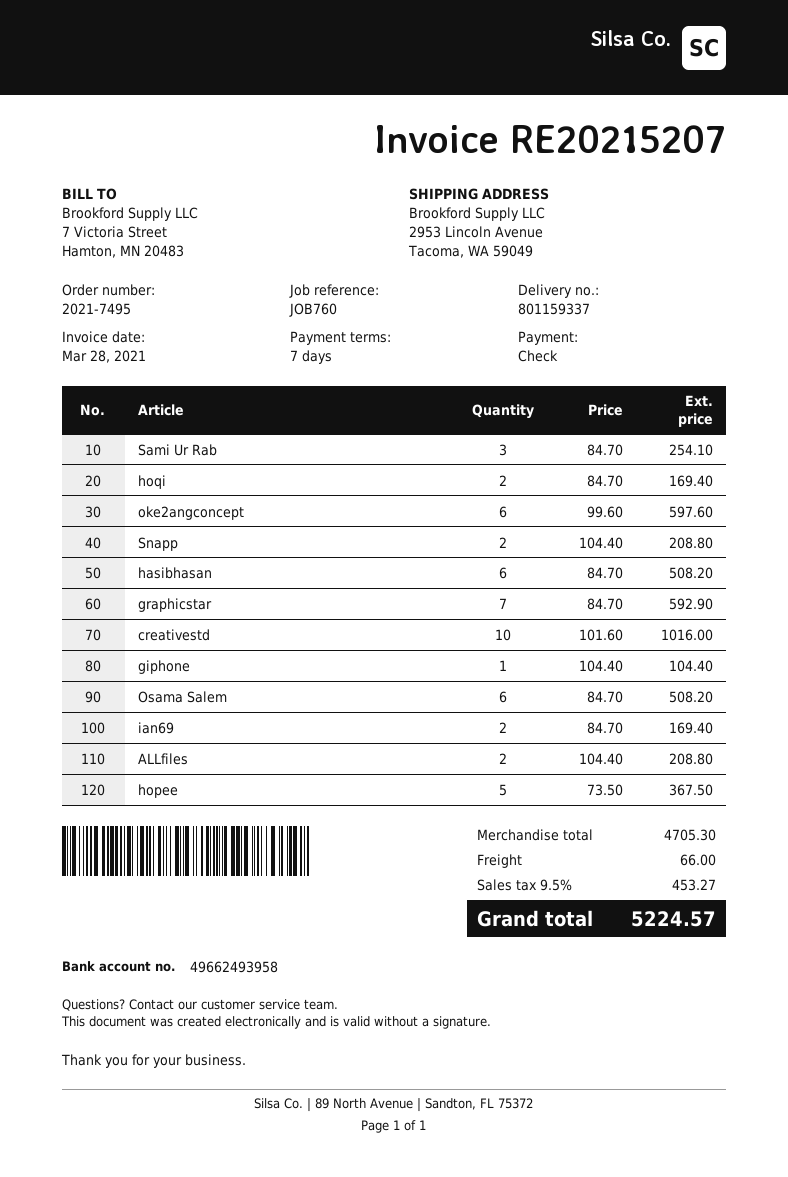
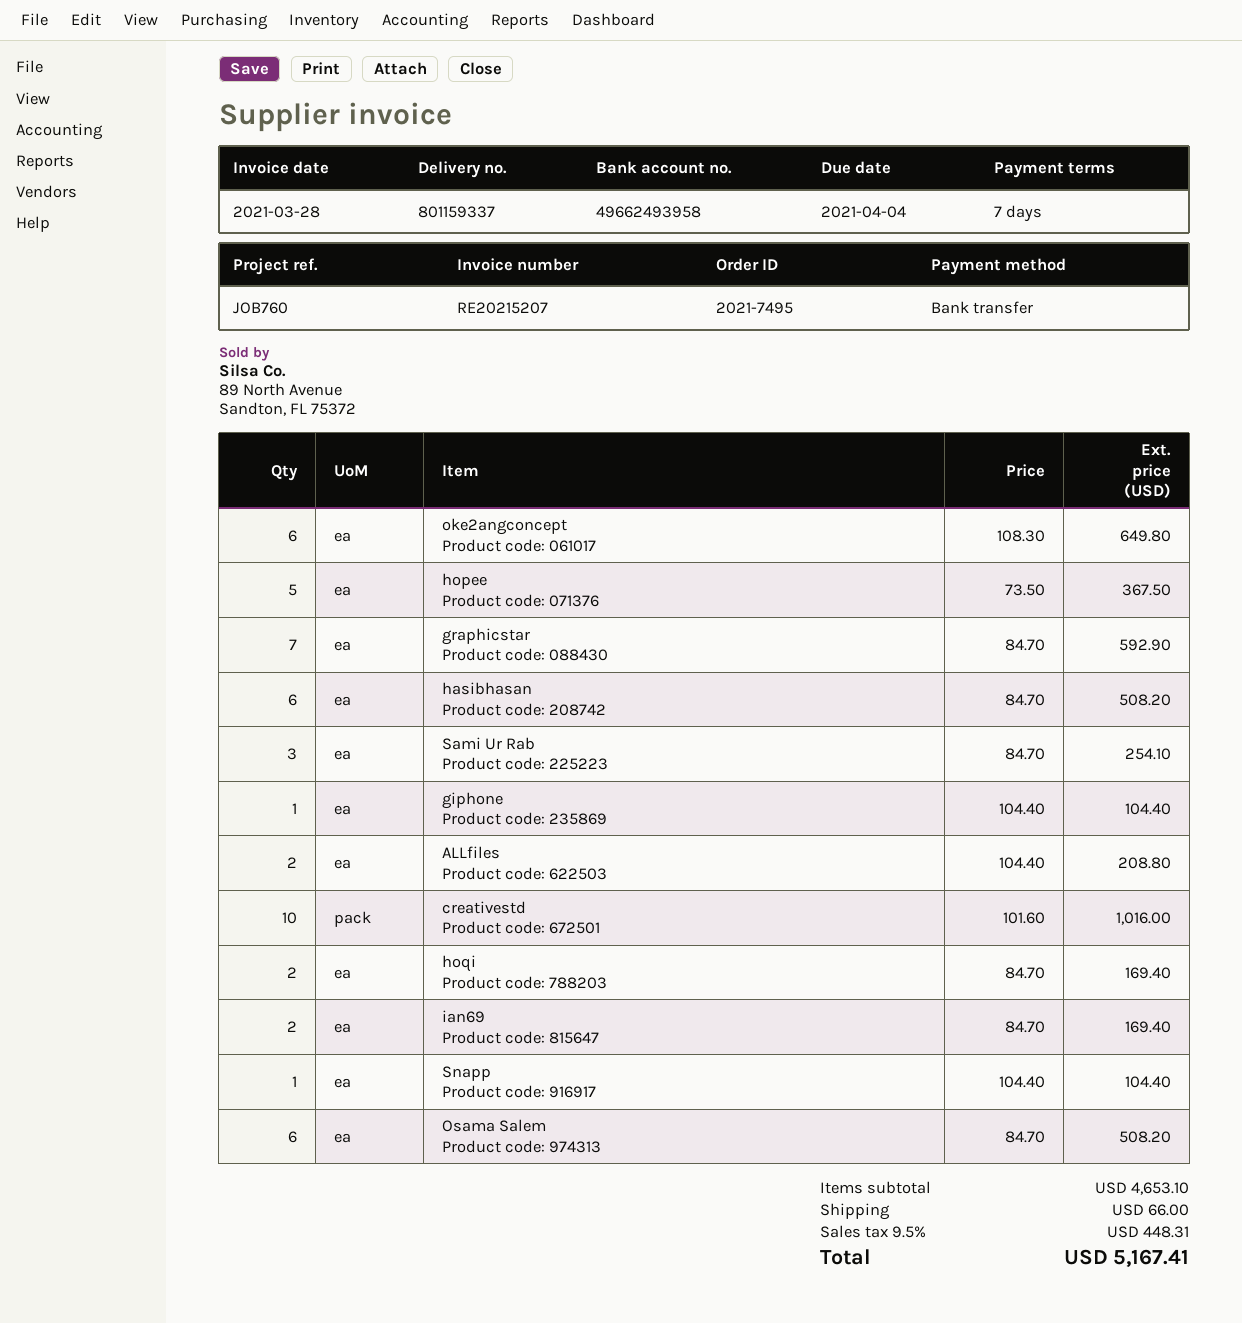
payment method: cheque -> bank transfer
oke2angconcept: 6 x 99.60 = 597.60 -> 6 x 108.30 = 649.80
Snapp: 2 x 104.40 = 208.80 -> 1 x 104.40 = 104.40
subtotal: 4705.30 -> 4653.10
tax: 9.5% = 453.27 -> 9.5% = 448.31
total: 5224.57 -> 5167.41

